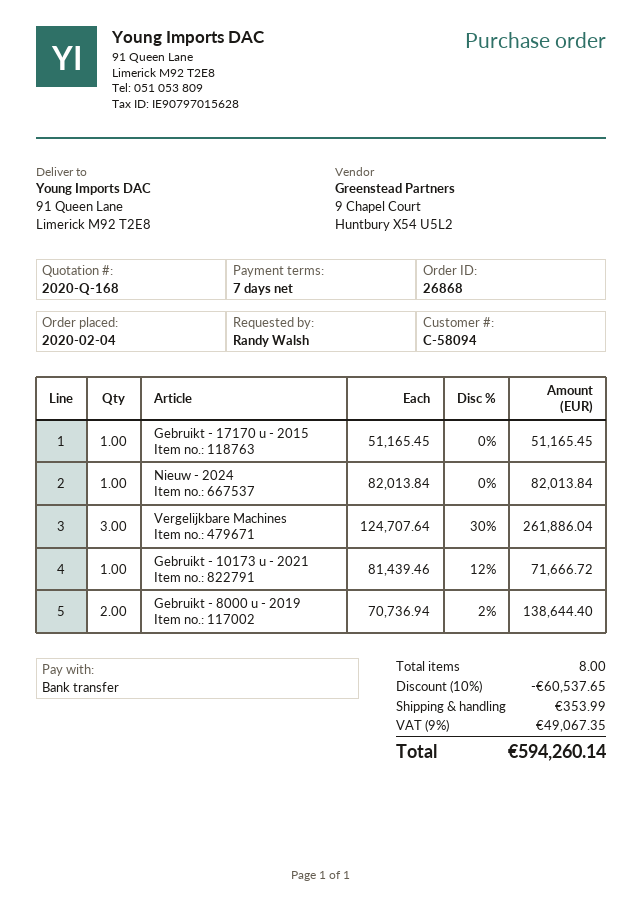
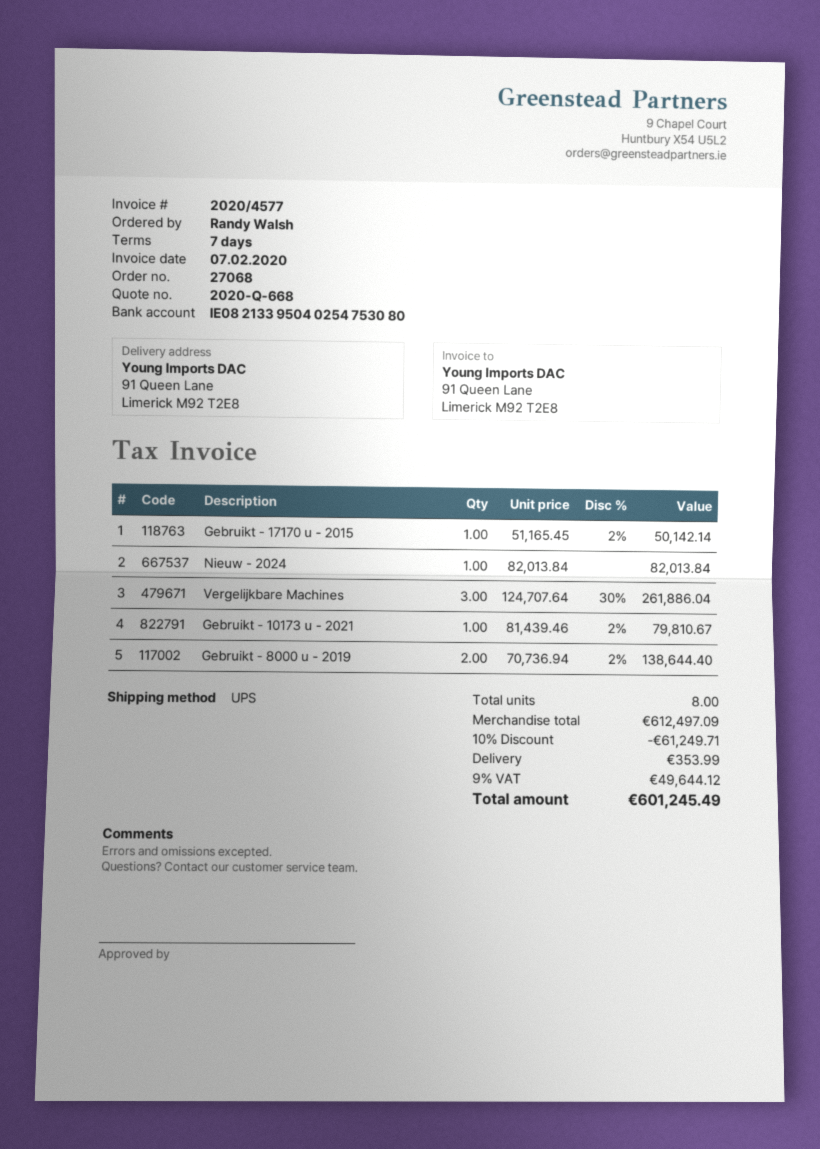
quote number: 2020-Q-168 -> 2020-Q-668
order number: 26868 -> 27068
Gebruikt - 17170 u - 2015: 1 x 51165.45 = 51165.45 -> 1 x 51165.45 - 2% = 50142.14
Gebruikt - 10173 u - 2021: 1 x 81439.46 - 12% = 71666.72 -> 1 x 81439.46 - 2% = 79810.67
discount: 10% = 60537.65 -> 10% = 61249.71
tax: 9% = 49067.35 -> 9% = 49644.12
total: 594260.14 -> 601245.49

